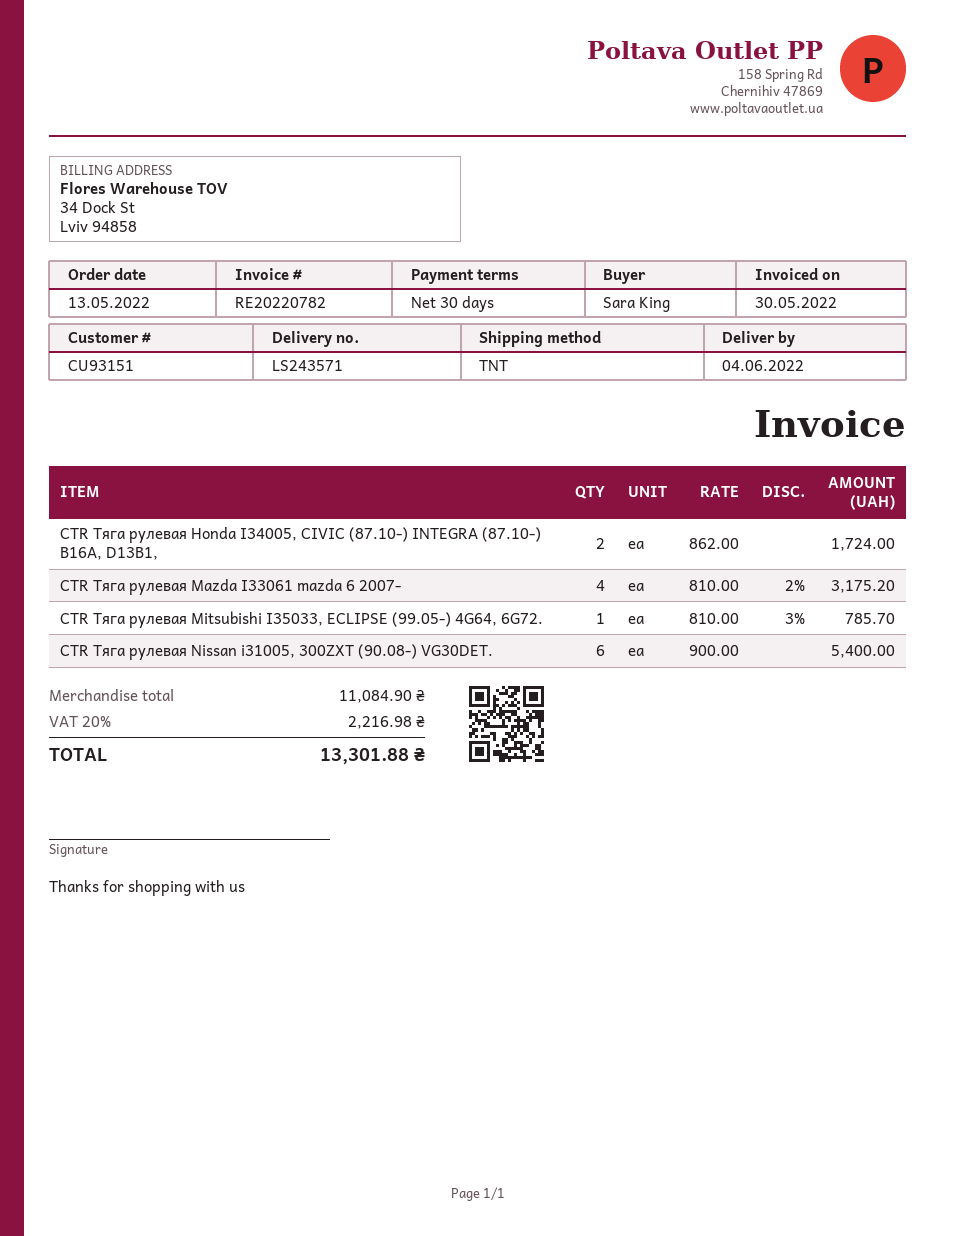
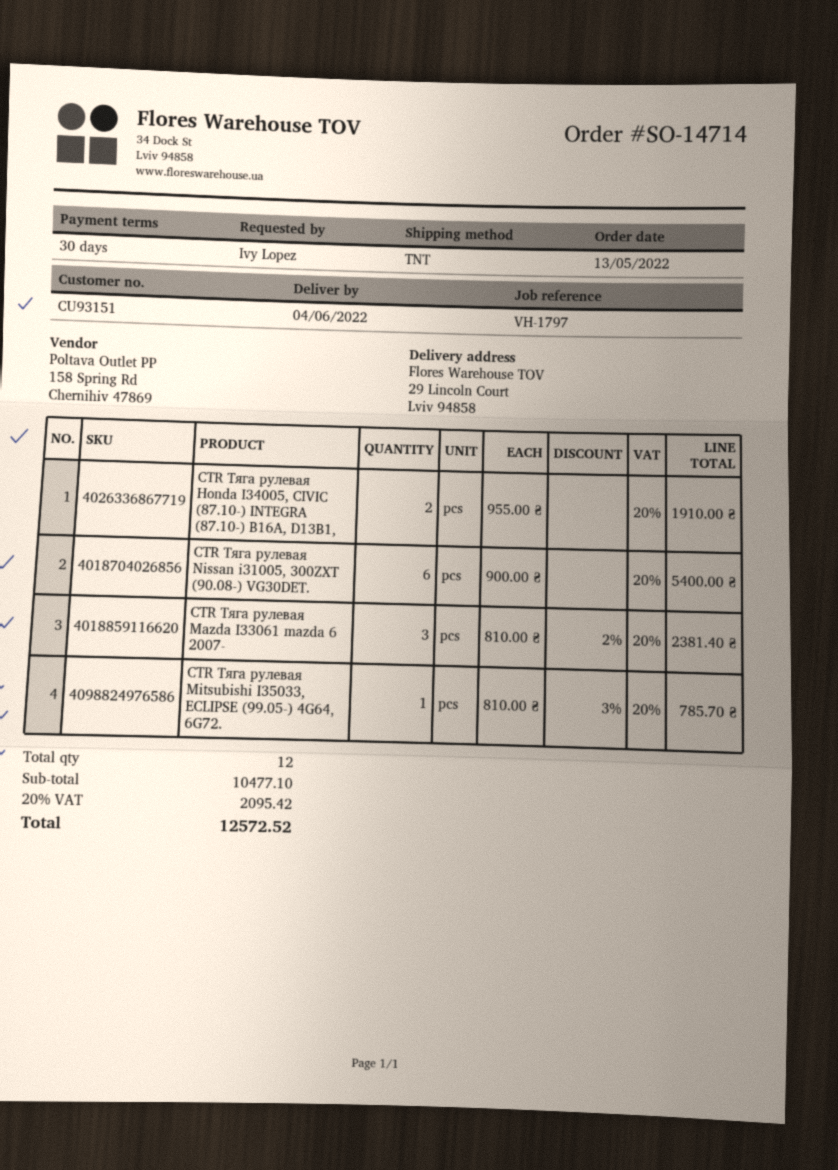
ordered by: Sara King -> Ivy Lopez
CTR Тяга рулевая Honda I34005, CIVIC (87.10-) INTEGRA (87.10-) B16A, D13B1,: 2 x 862.00 = 1724.00 -> 2 x 955.00 = 1910.00
CTR Тяга рулевая Mazda I33061 mazda 6 2007-: 4 x 810.00 - 2% = 3175.20 -> 3 x 810.00 - 2% = 2381.40
subtotal: 11084.90 -> 10477.10
tax: 20% = 2216.98 -> 20% = 2095.42
total: 13301.88 -> 12572.52

